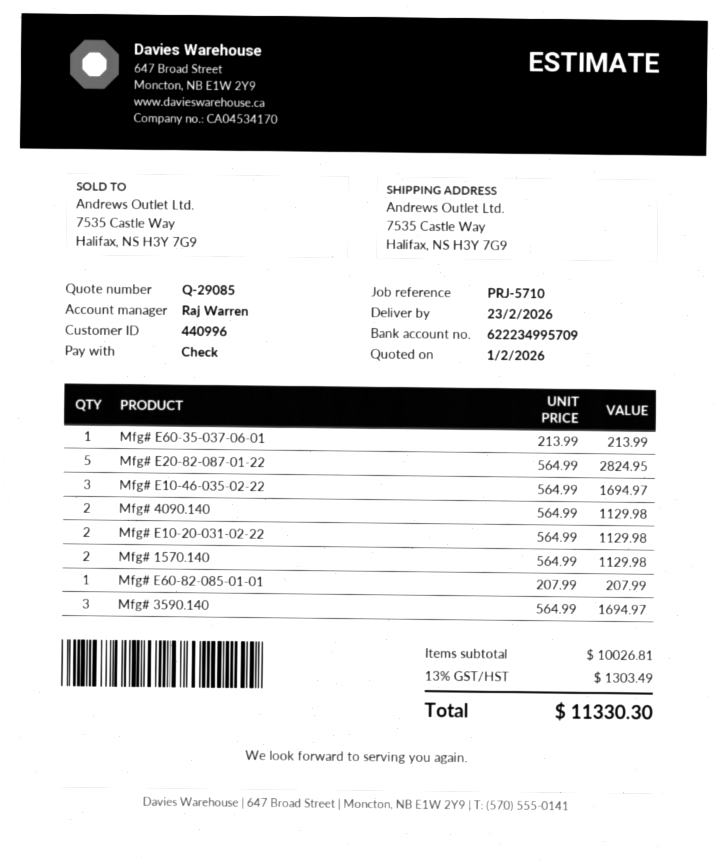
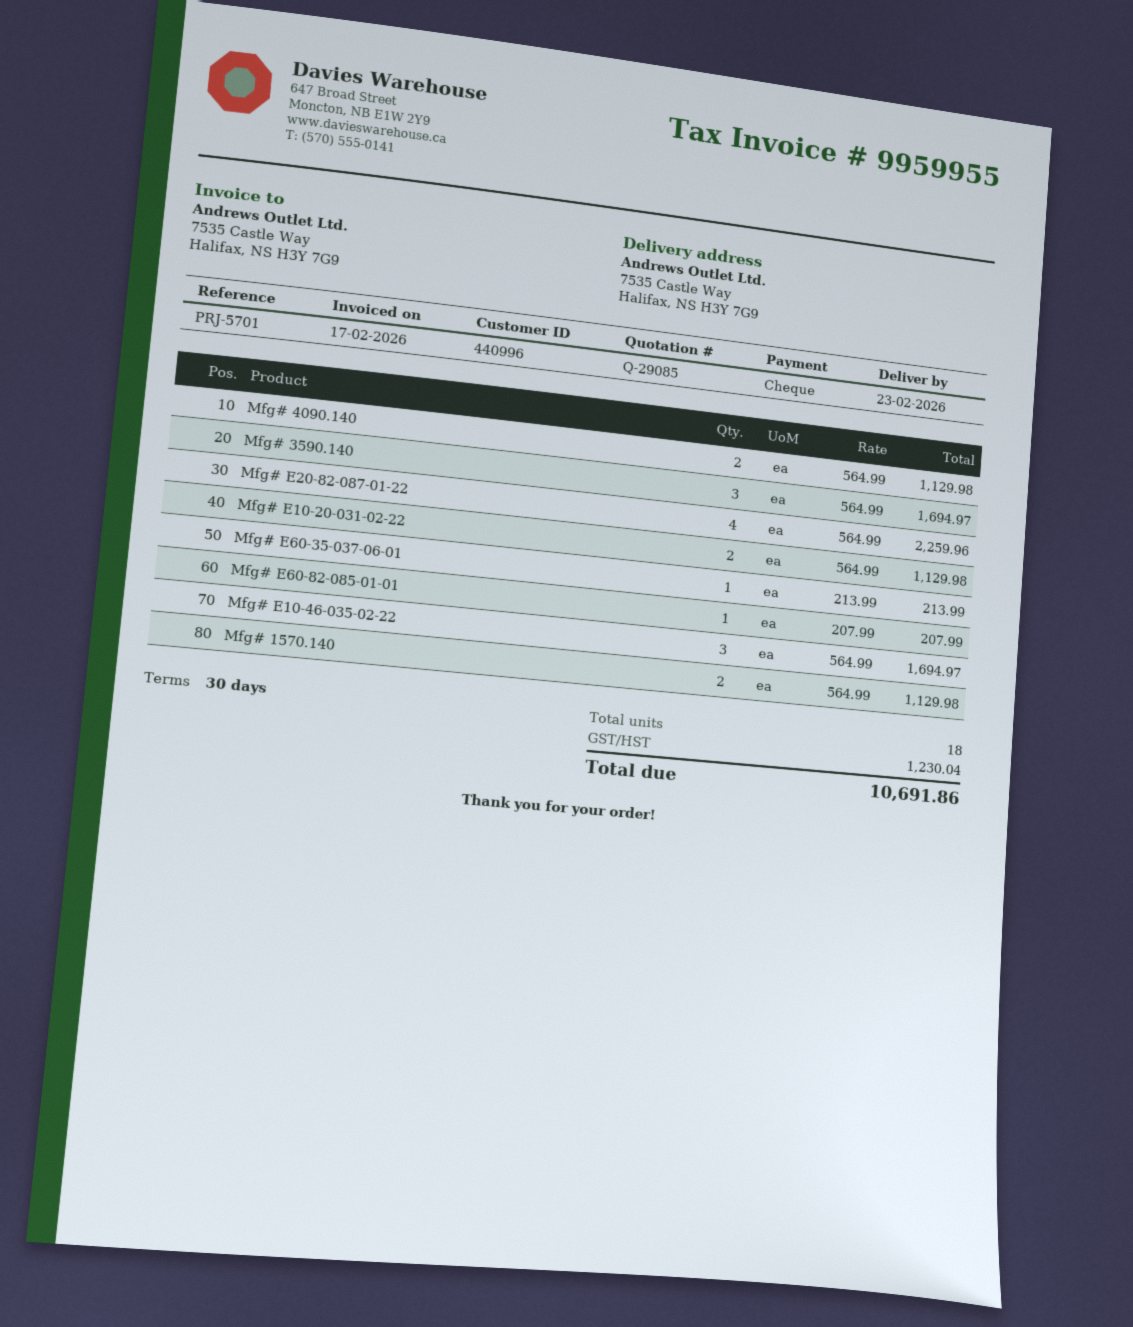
reference: PRJ-5710 -> PRJ-5701
Mfg# E20-82-087-01-22: 5 x 564.99 = 2824.95 -> 4 x 564.99 = 2259.96
tax: 1303.49 -> 1230.04
total: 11330.30 -> 10691.86

